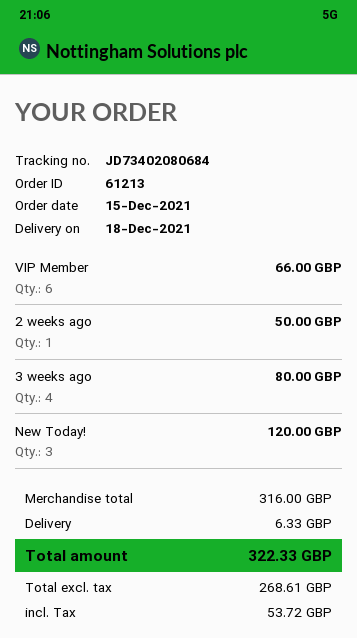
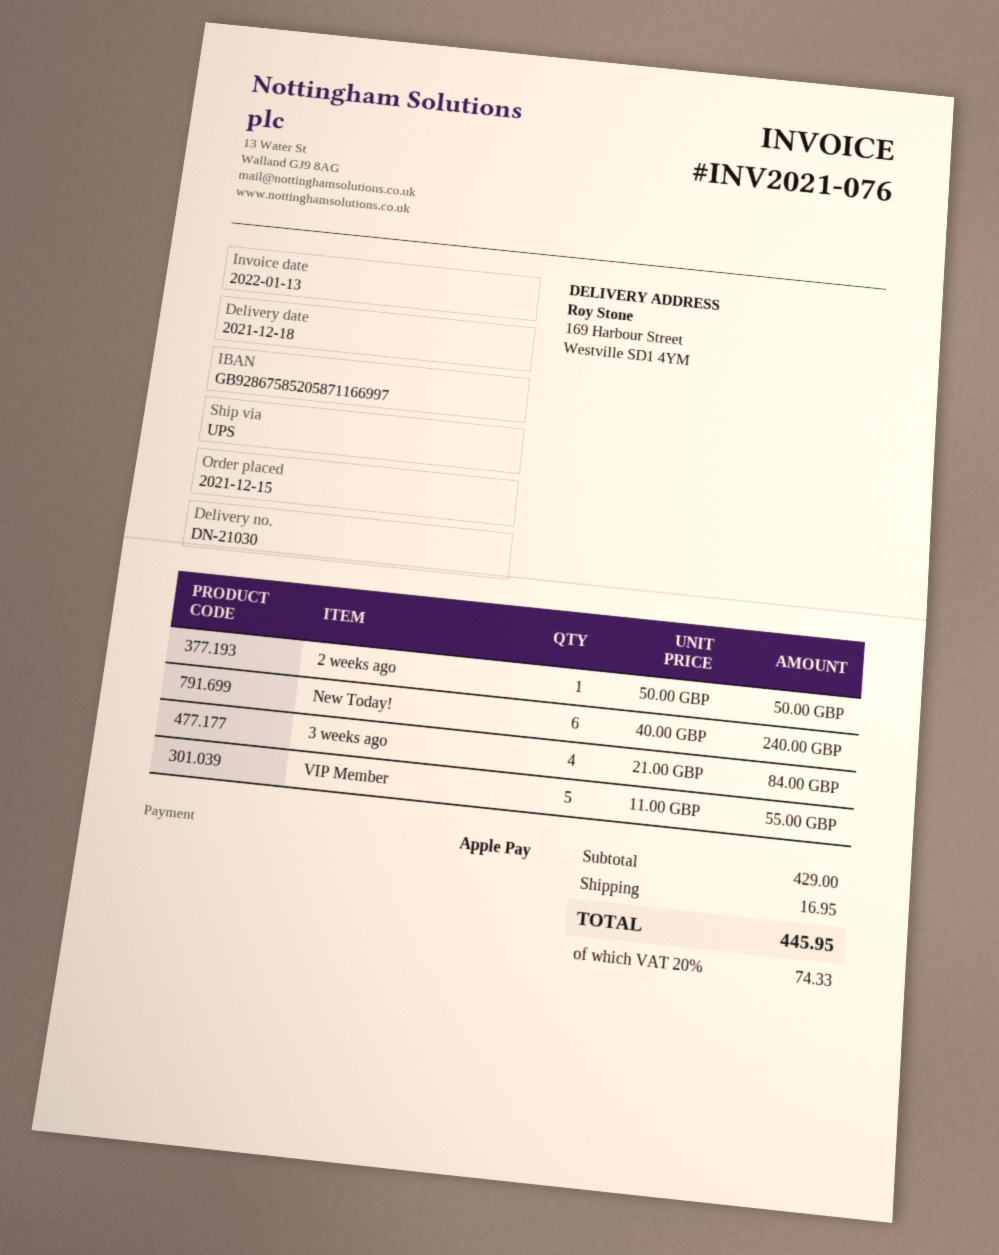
VIP Member: 6 for 66.00 -> 5 for 55.00
3 weeks ago: 4 for 80.00 -> 4 for 84.00
New Today!: 3 for 120.00 -> 6 for 240.00
subtotal: 316.00 -> 429.00
shipping: 6.33 -> 16.95
tax: 53.72 -> 74.33
total: 322.33 -> 445.95

